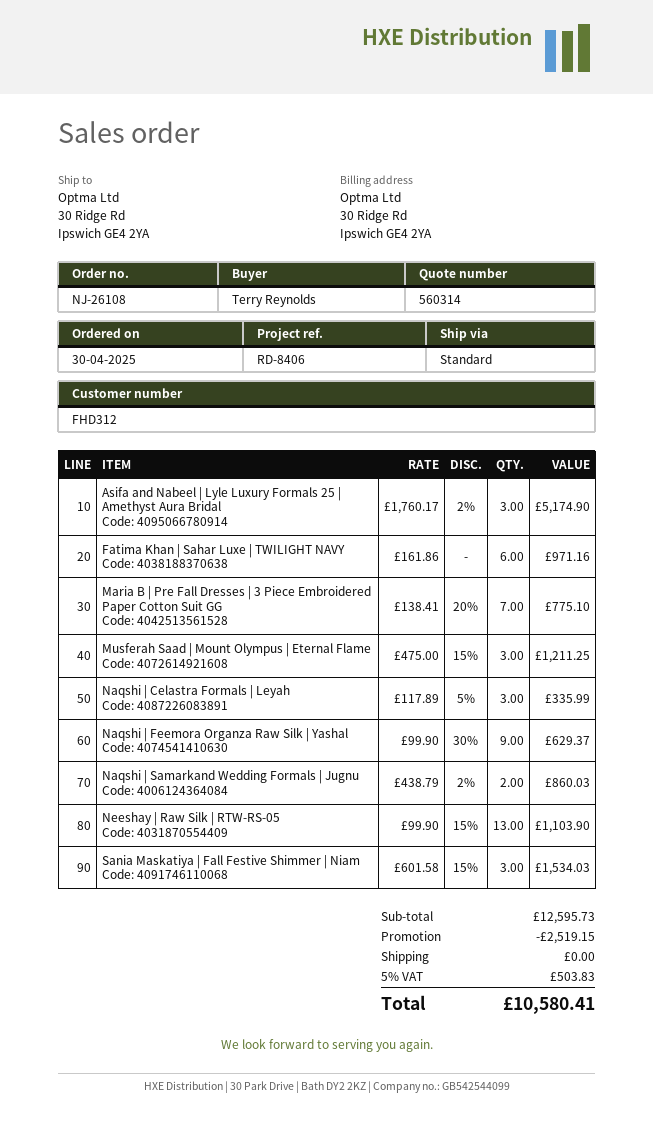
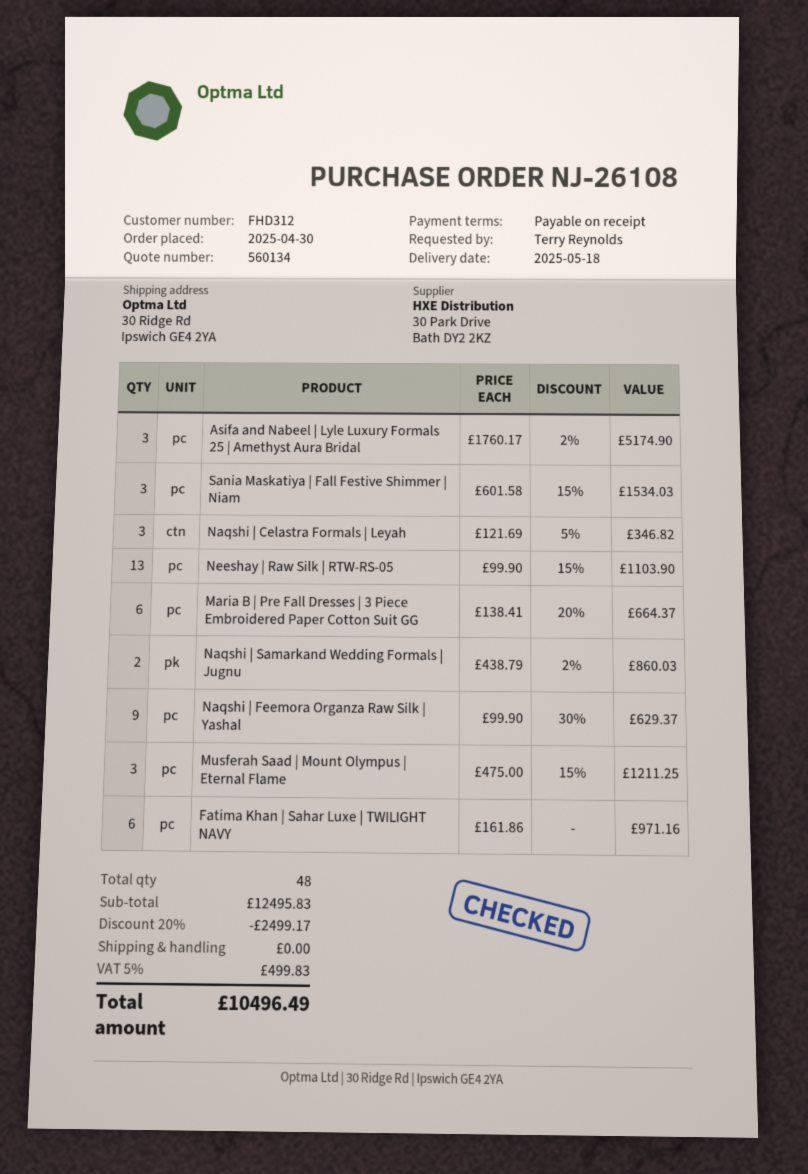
quote number: 560314 -> 560134
Maria B | Pre Fall Dresses | 3 Piece Embroidered Paper Cotton Suit GG: 7 x 138.41 - 20% = 775.10 -> 6 x 138.41 - 20% = 664.37
Naqshi | Celastra Formals | Leyah: 3 x 117.89 - 5% = 335.99 -> 3 x 121.69 - 5% = 346.82
subtotal: 12595.73 -> 12495.83
discount: 2519.15 -> 2499.17
tax: 5% = 503.83 -> 5% = 499.83
total: 10580.41 -> 10496.49

